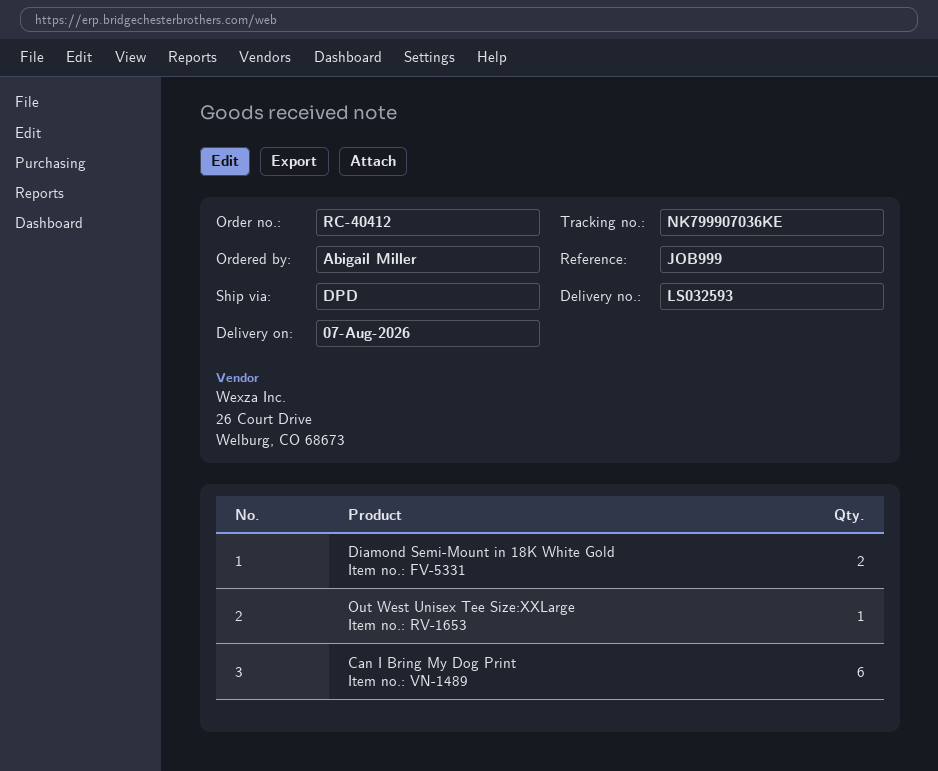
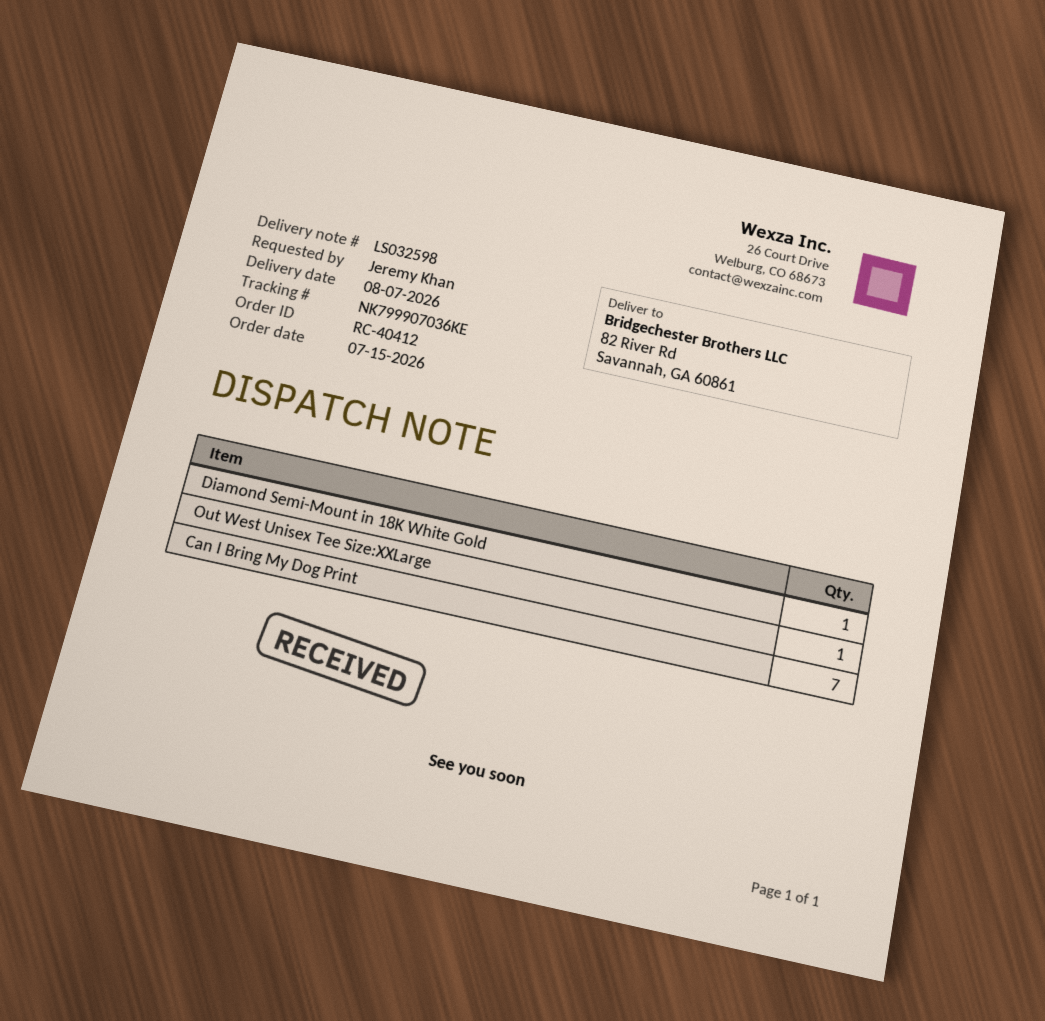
delivery note number: LS032593 -> LS032598
ordered by: Abigail Miller -> Jeremy Khan
Diamond Semi-Mount in 18K White Gold: 2 -> 1
Can I Bring My Dog Print: 6 -> 7

